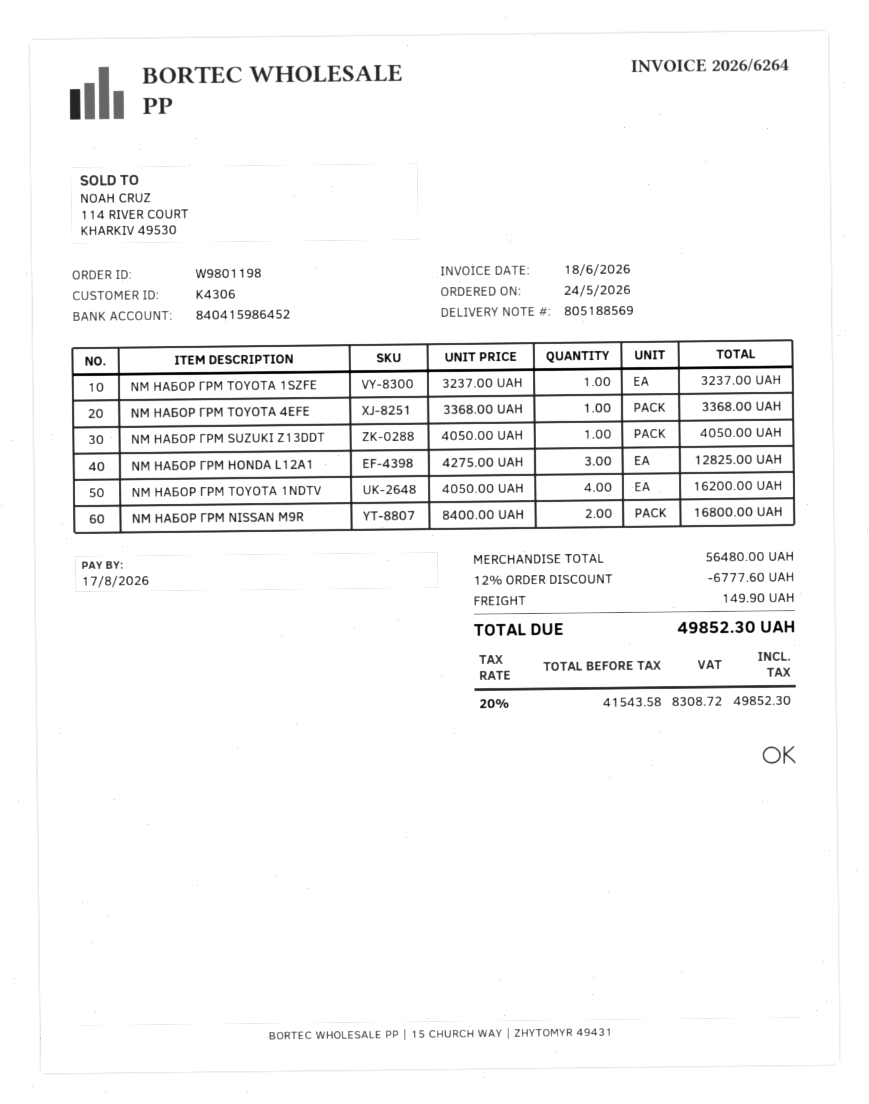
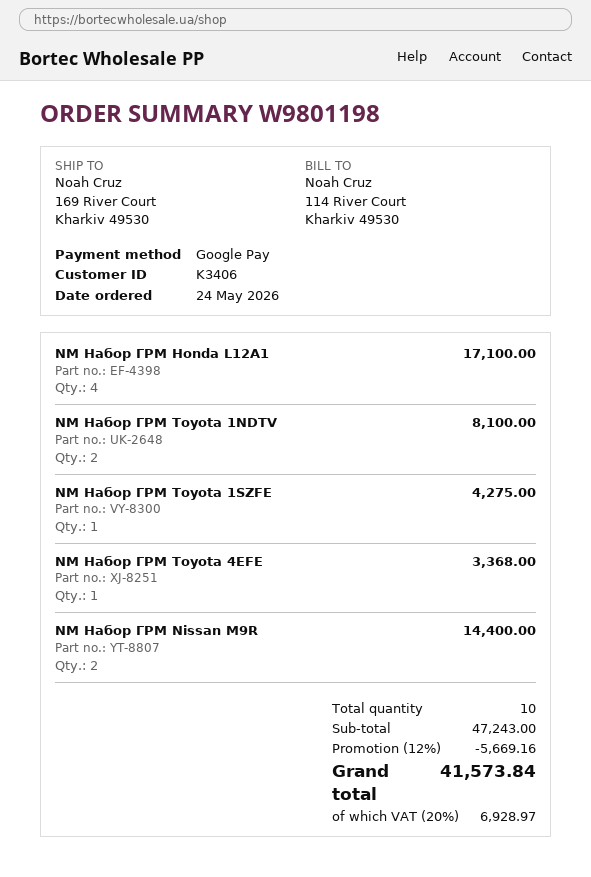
customer number: K4306 -> K3406
NM НАБОР ГРМ TOYOTA 1SZFE: 1 for 3237.00 -> 1 for 4275.00
NM НАБОР ГРМ SUZUKI Z13DDT: 1 for 4050.00 -> none
NM НАБОР ГРМ HONDA L12A1: 3 for 12825.00 -> 4 for 17100.00
NM НАБОР ГРМ TOYOTA 1NDTV: 4 for 16200.00 -> 2 for 8100.00
NM НАБОР ГРМ NISSAN M9R: 2 for 16800.00 -> 2 for 14400.00
subtotal: 56480.00 -> 47243.00
discount: 12% = 6777.60 -> 12% = 5669.16
shipping: 149.90 -> none
tax: 20% = 8308.72 -> 20% = 6928.97
total: 49852.30 -> 41573.84

